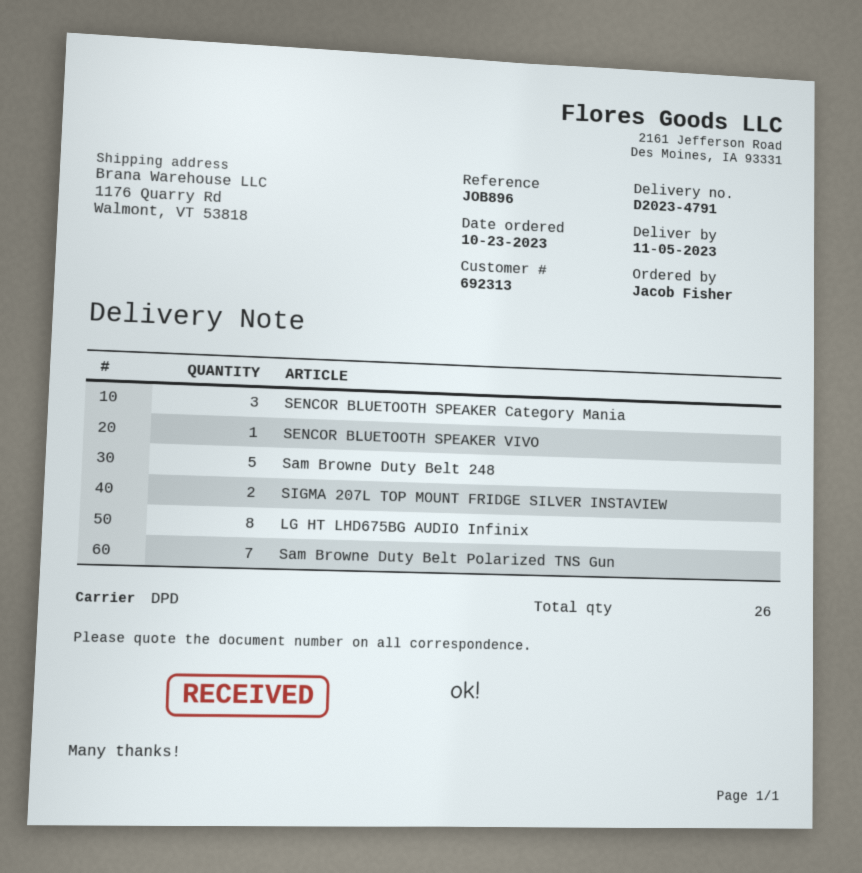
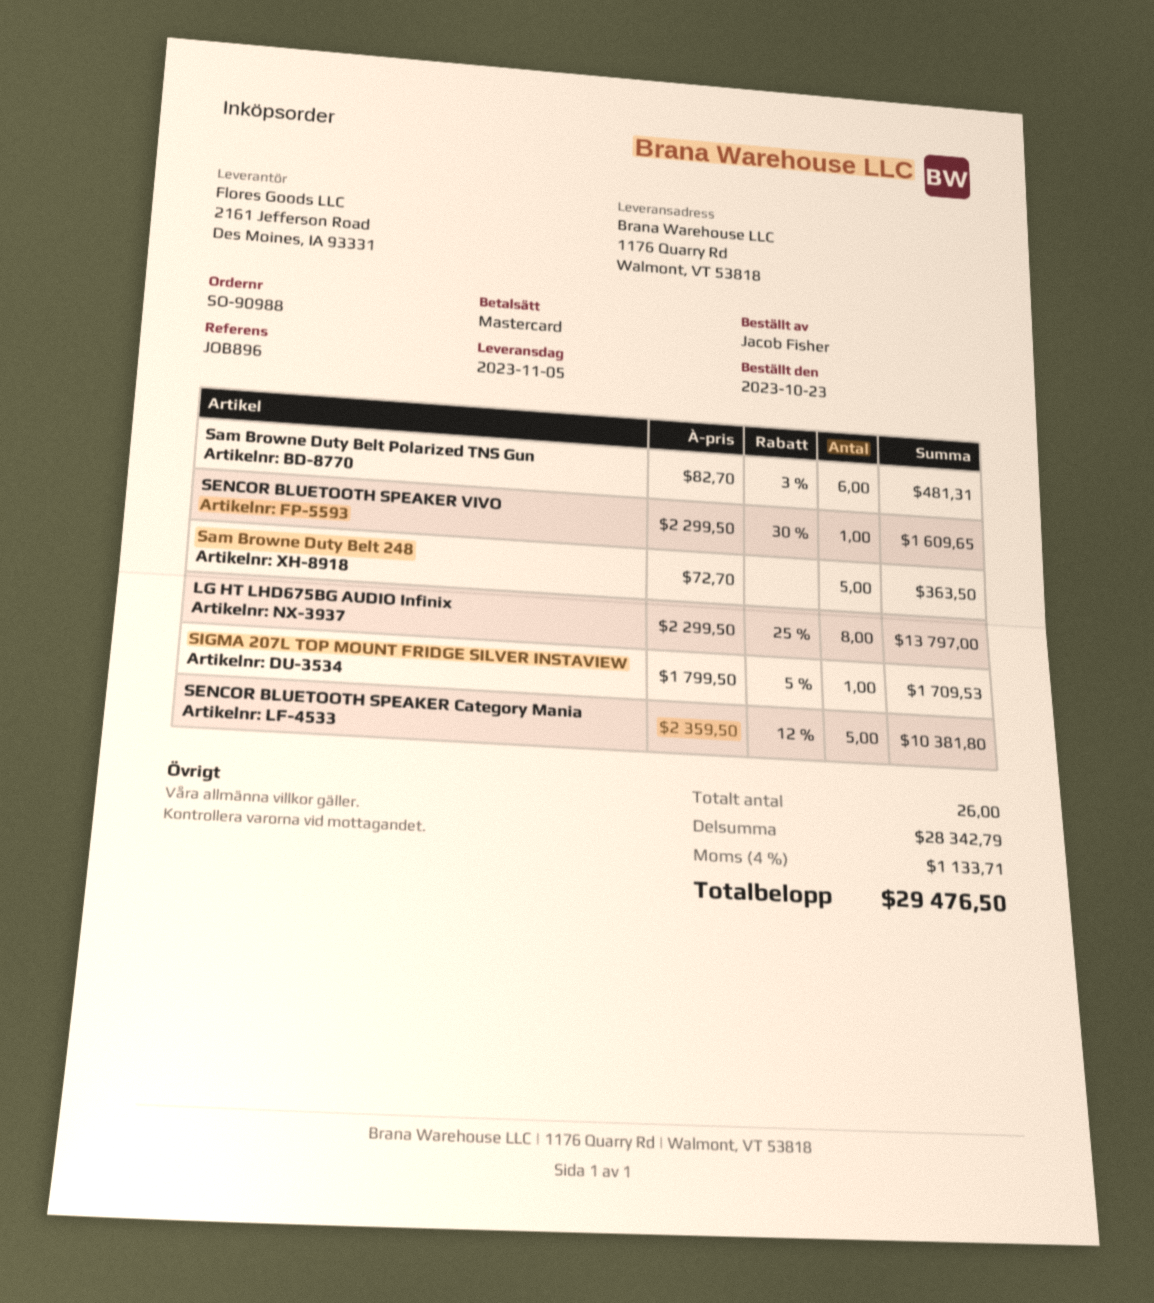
SENCOR BLUETOOTH SPEAKER Category Mania: 3 -> 5
SIGMA 207L TOP MOUNT FRIDGE SILVER INSTAVIEW: 2 -> 1
Sam Browne Duty Belt Polarized TNS Gun: 7 -> 6

